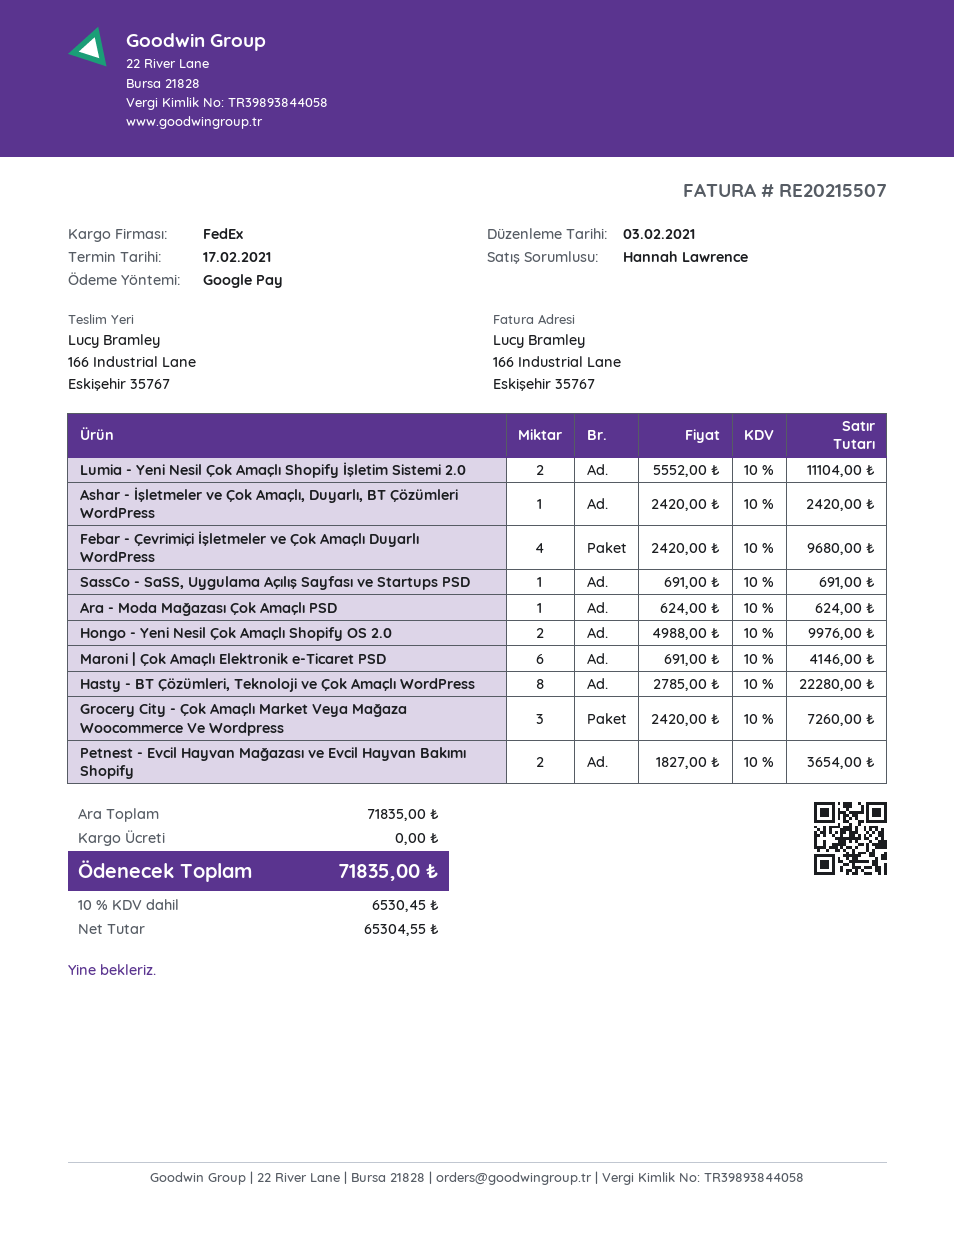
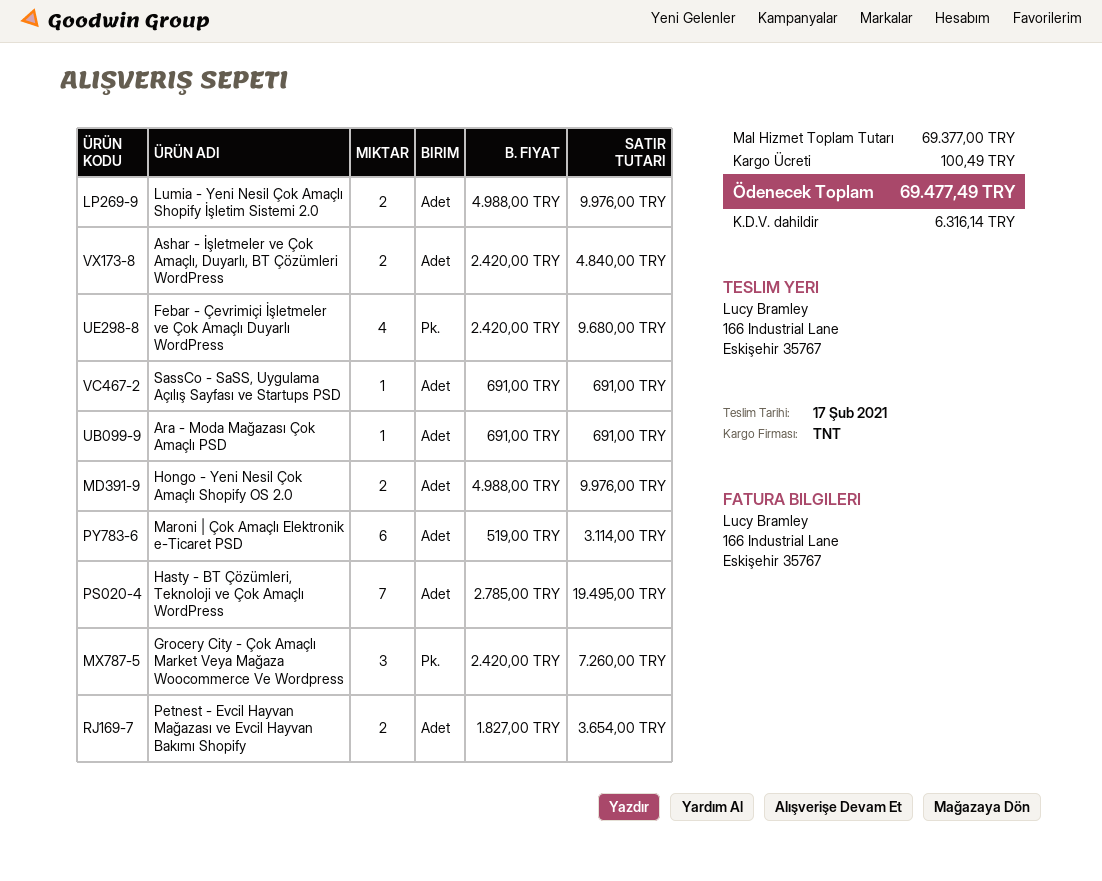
shipping method: FedEx -> TNT
Lumia - Yeni Nesil Çok Amaçlı Shopify İşletim Sistemi 2.0: 2 x 5552.00 = 11104.00 -> 2 x 4988.00 = 9976.00
Ashar - İşletmeler ve Çok Amaçlı, Duyarlı, BT Çözümleri WordPress: 1 x 2420.00 = 2420.00 -> 2 x 2420.00 = 4840.00
Ara - Moda Mağazası Çok Amaçlı PSD: 1 x 624.00 = 624.00 -> 1 x 691.00 = 691.00
Maroni | Çok Amaçlı Elektronik e-Ticaret PSD: 6 x 691.00 = 4146.00 -> 6 x 519.00 = 3114.00
Hasty - BT Çözümleri, Teknoloji ve Çok Amaçlı WordPress: 8 x 2785.00 = 22280.00 -> 7 x 2785.00 = 19495.00
subtotal: 71835.00 -> 69377.00
shipping: 0.00 -> 100.49
tax: 6530.45 -> 6316.14
total: 71835.00 -> 69477.49

